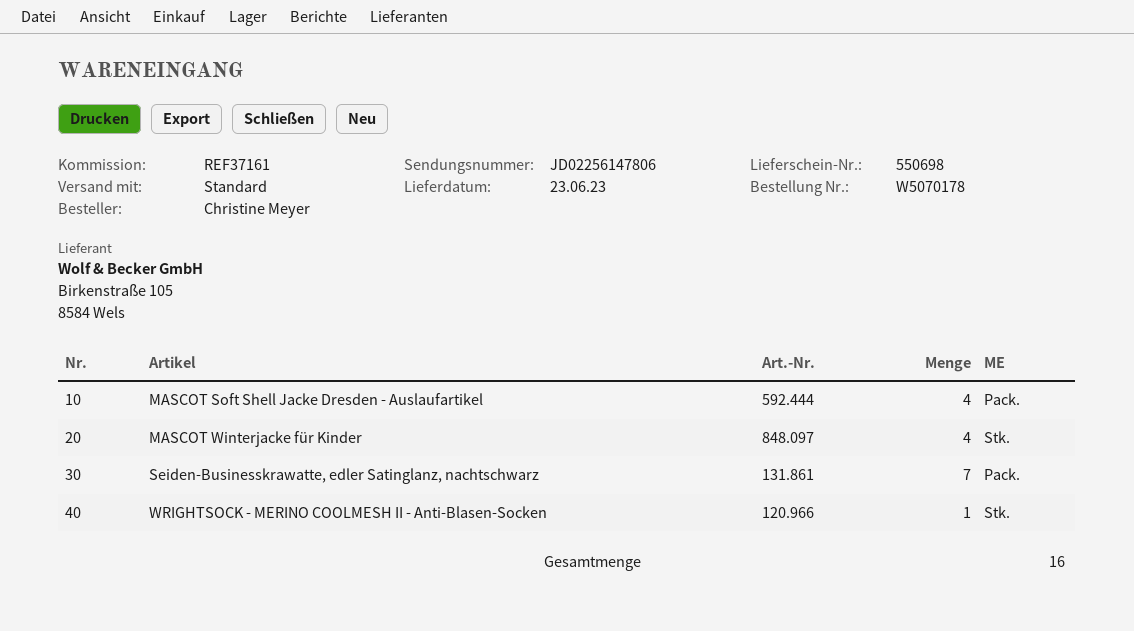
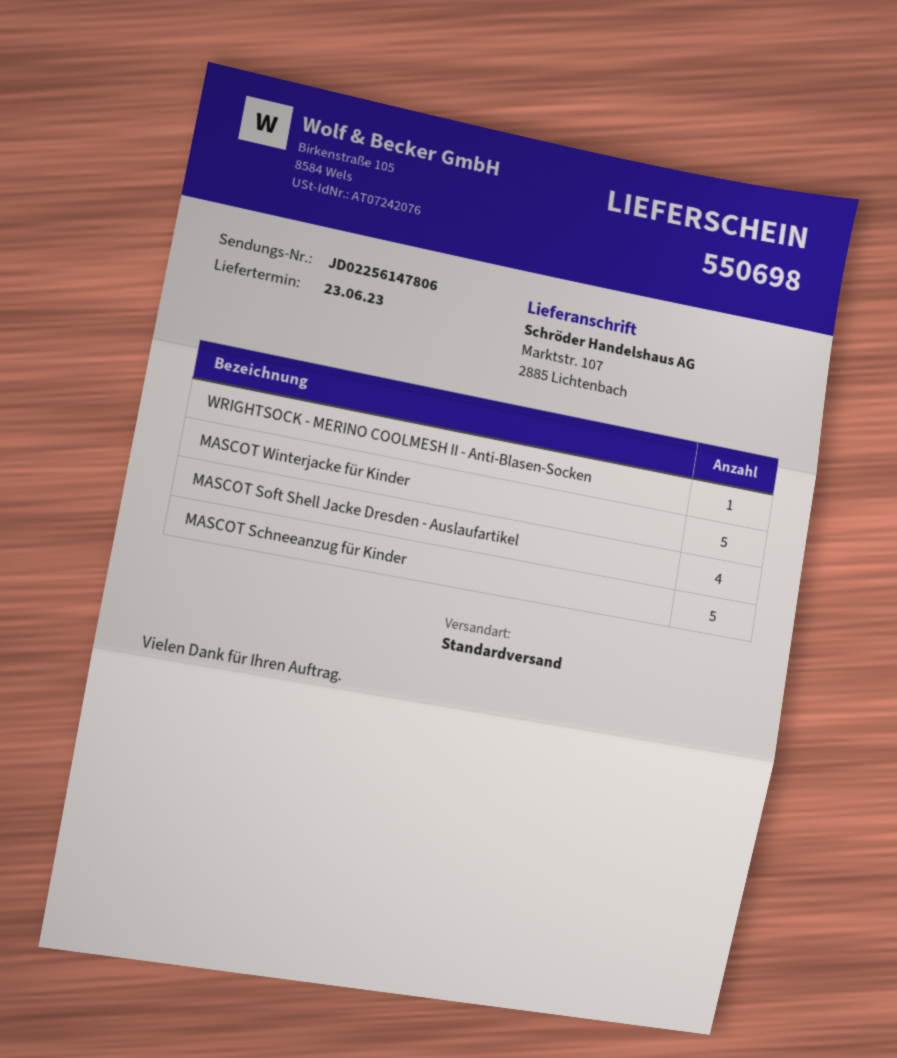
MASCOT Winterjacke für Kinder: 4 -> 5
Seiden-Businesskrawatte, edler Satinglanz, nachtschwarz: 7 -> none
MASCOT Schneeanzug für Kinder: none -> 5

